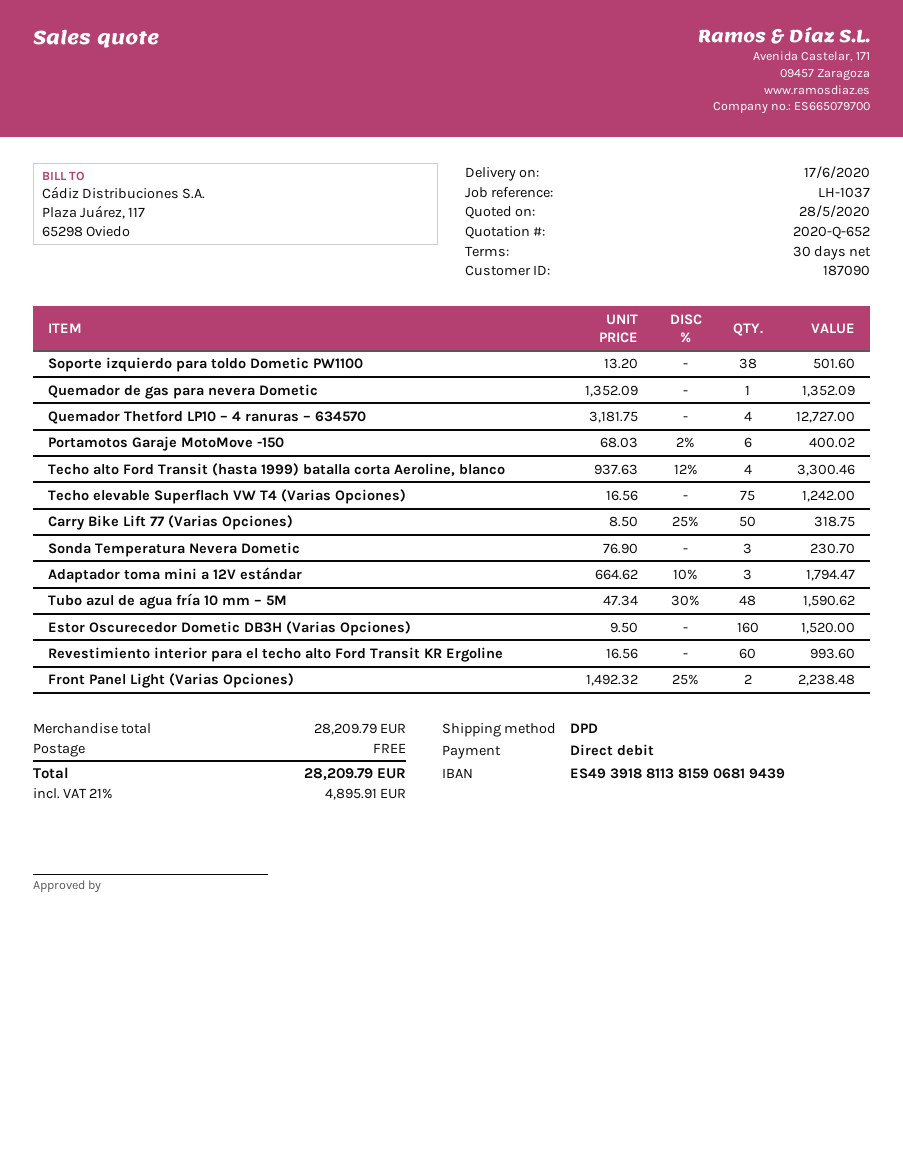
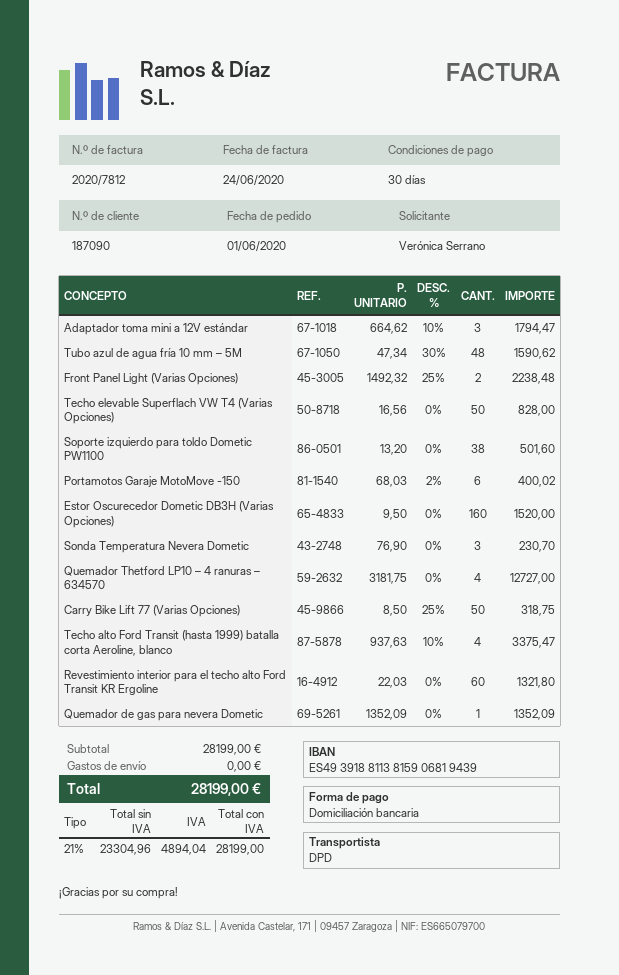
Techo alto Ford Transit (hasta 1999) batalla corta Aeroline, blanco: 4 x 937.63 - 12% = 3300.46 -> 4 x 937.63 - 10% = 3375.47
Techo elevable Superflach VW T4 (Varias Opciones): 75 x 16.56 = 1242.00 -> 50 x 16.56 = 828.00
Revestimiento interior para el techo alto Ford Transit KR Ergoline: 60 x 16.56 = 993.60 -> 60 x 22.03 = 1321.80
subtotal: 28209.79 -> 28199.00
tax: 21% = 4895.91 -> 21% = 4894.04
total: 28209.79 -> 28199.00

